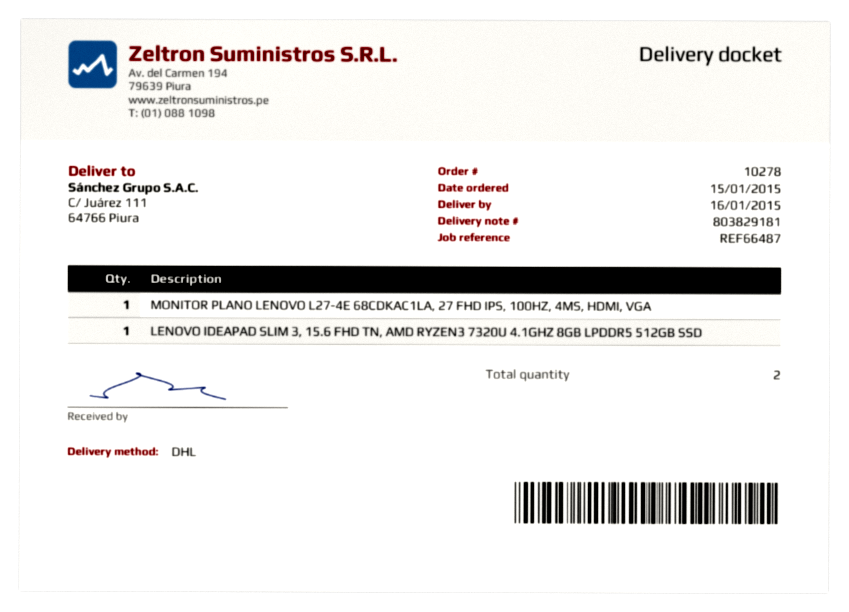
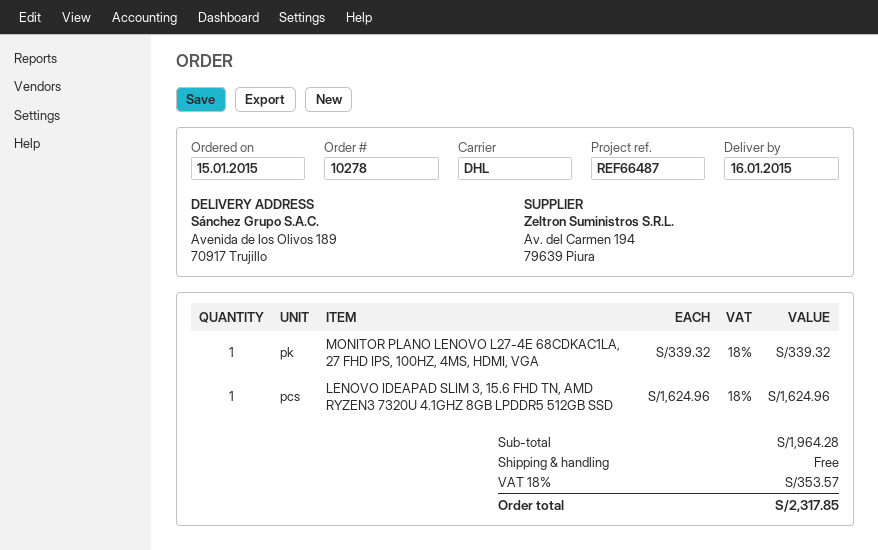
ship to: C/ Juárez 111, 64766 Piura -> Avenida de los Olivos 189, 70917 Trujillo

